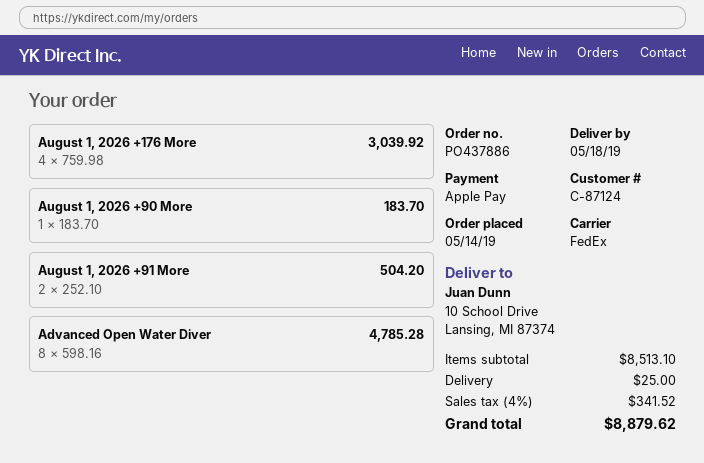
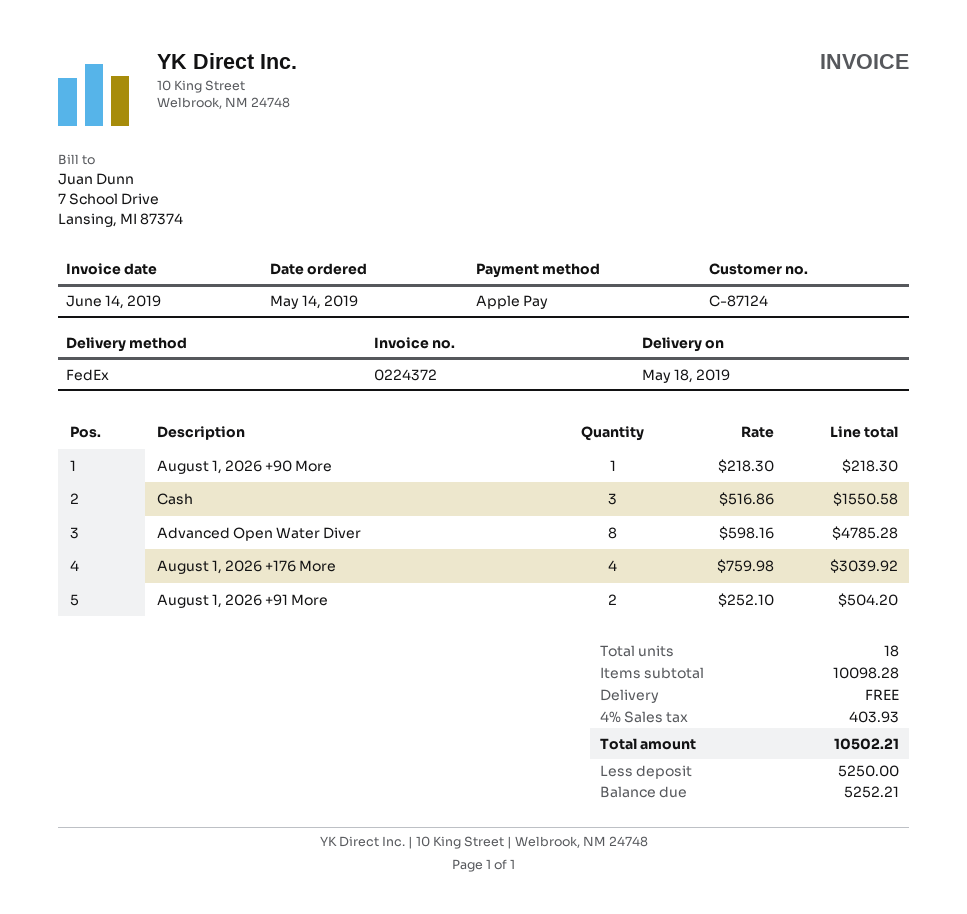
August 1, 2026 +90 More: 1 x 183.70 = 183.70 -> 1 x 218.30 = 218.30
Cash: none -> 3 x 516.86 = 1550.58
subtotal: 8513.10 -> 10098.28
shipping: 25.00 -> 0.00
tax: 4% = 341.52 -> 4% = 403.93
total: 8879.62 -> 10502.21

